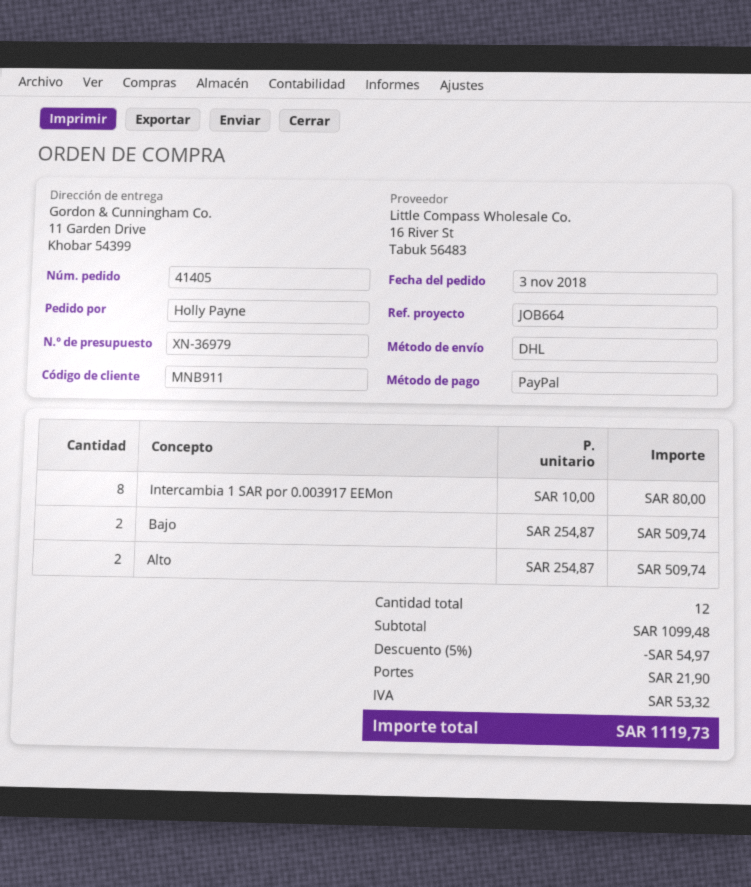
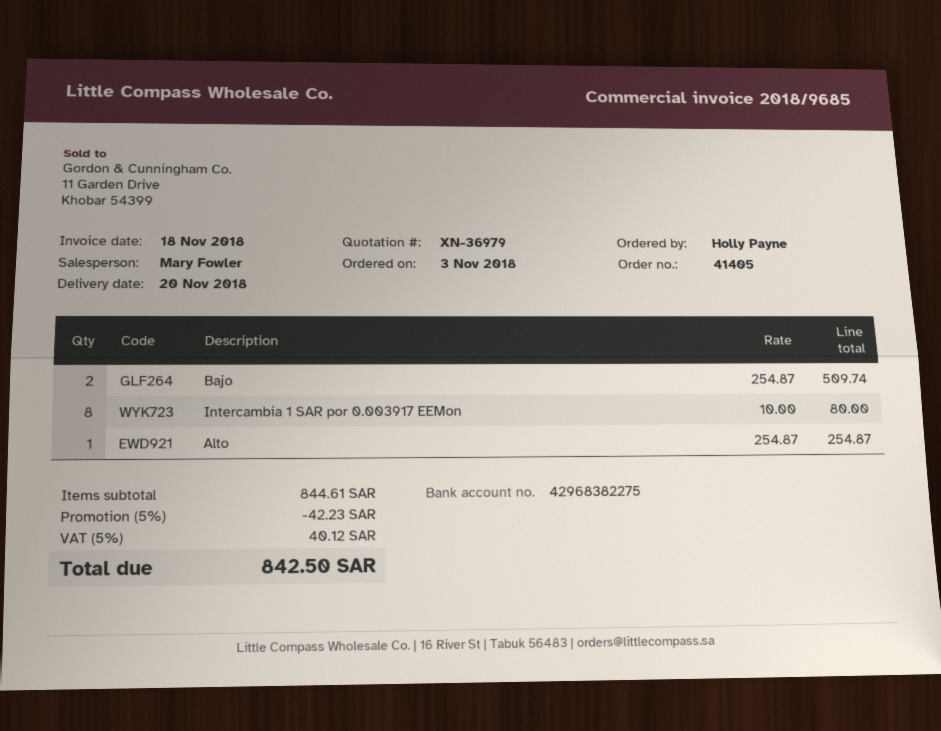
Alto: 2 x 254.87 = 509.74 -> 1 x 254.87 = 254.87
subtotal: 1099.48 -> 844.61
discount: 5% = 54.97 -> 5% = 42.23
shipping: 21.90 -> none
tax: 53.32 -> 40.12
total: 1119.73 -> 842.50

